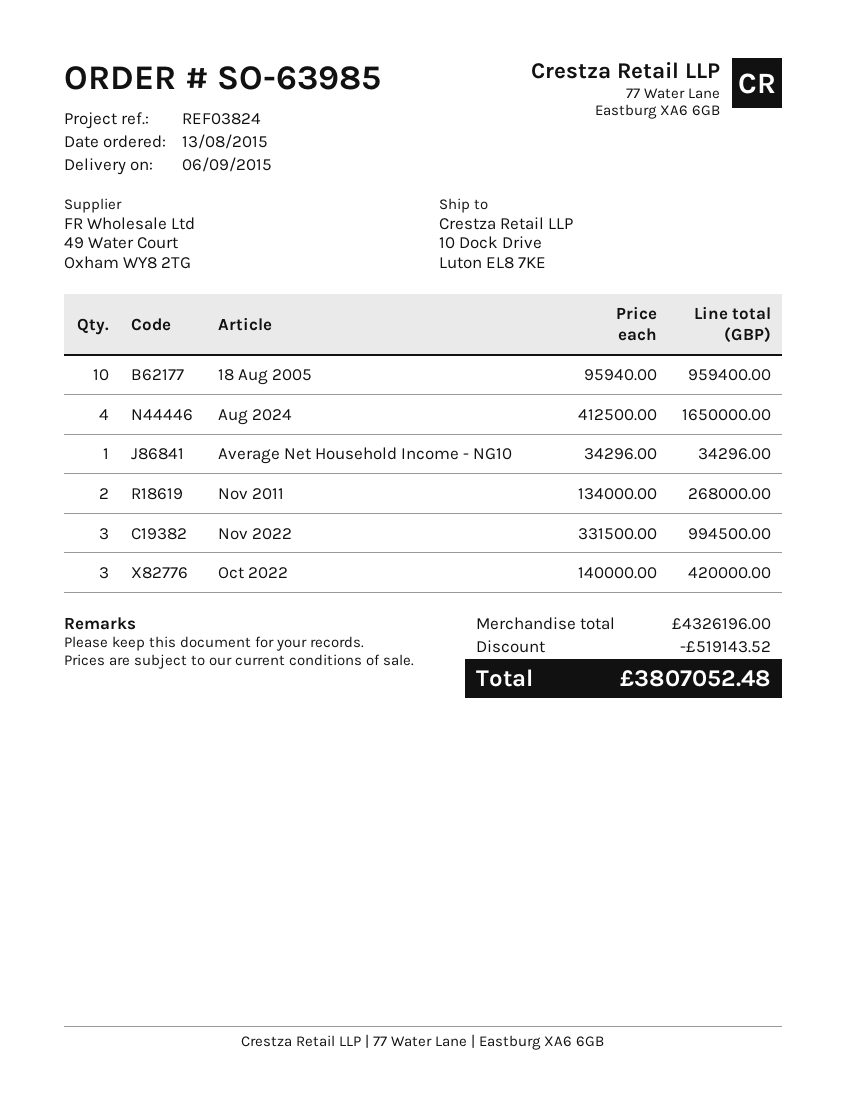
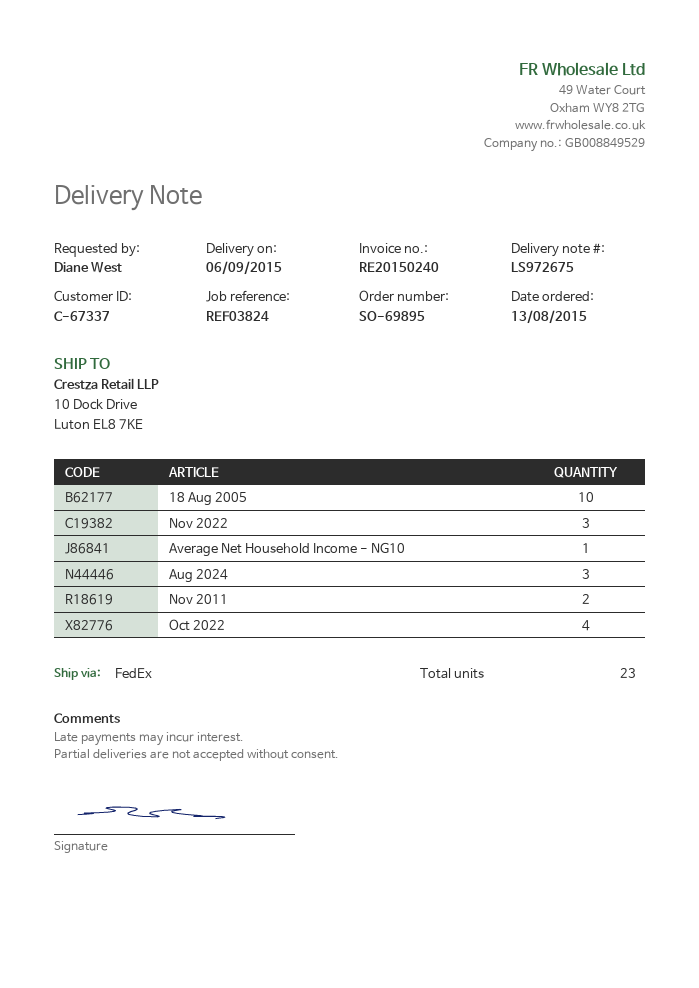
order number: SO-63985 -> SO-69895
Aug 2024: 4 -> 3
Oct 2022: 3 -> 4

